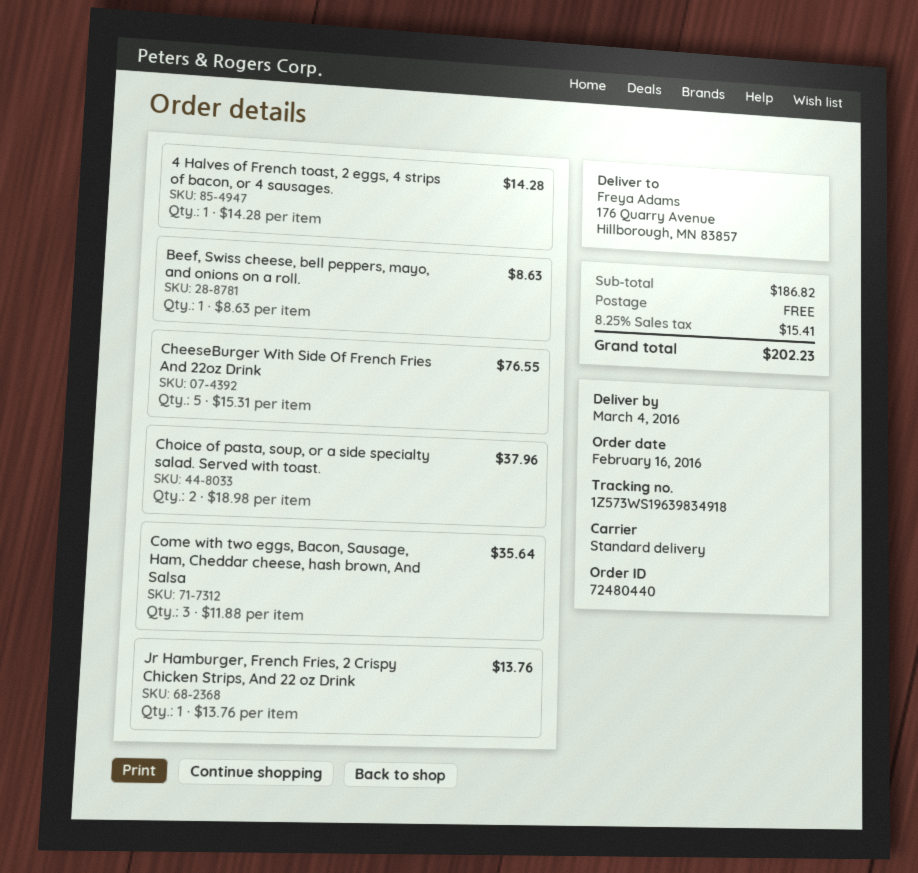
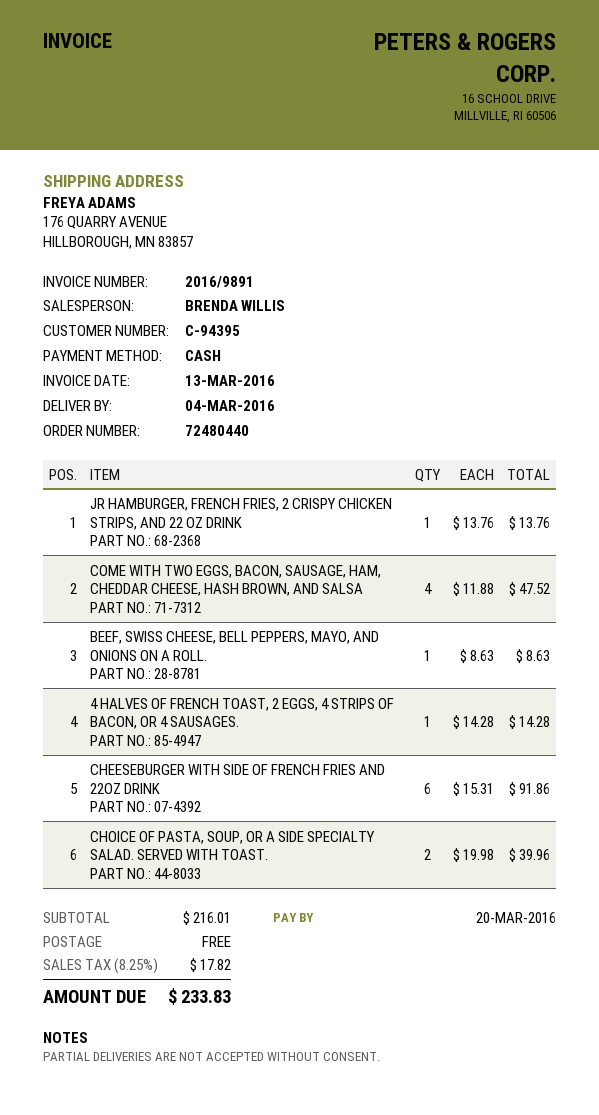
CheeseBurger With Side Of French Fries And 22oz Drink: 5 x 15.31 = 76.55 -> 6 x 15.31 = 91.86
Choice of pasta, soup, or a side specialty salad. Served with toast.: 2 x 18.98 = 37.96 -> 2 x 19.98 = 39.96
Come with two eggs, Bacon, Sausage, Ham, Cheddar cheese, hash brown, And Salsa: 3 x 11.88 = 35.64 -> 4 x 11.88 = 47.52
subtotal: 186.82 -> 216.01
tax: 8.25% = 15.41 -> 8.25% = 17.82
total: 202.23 -> 233.83

